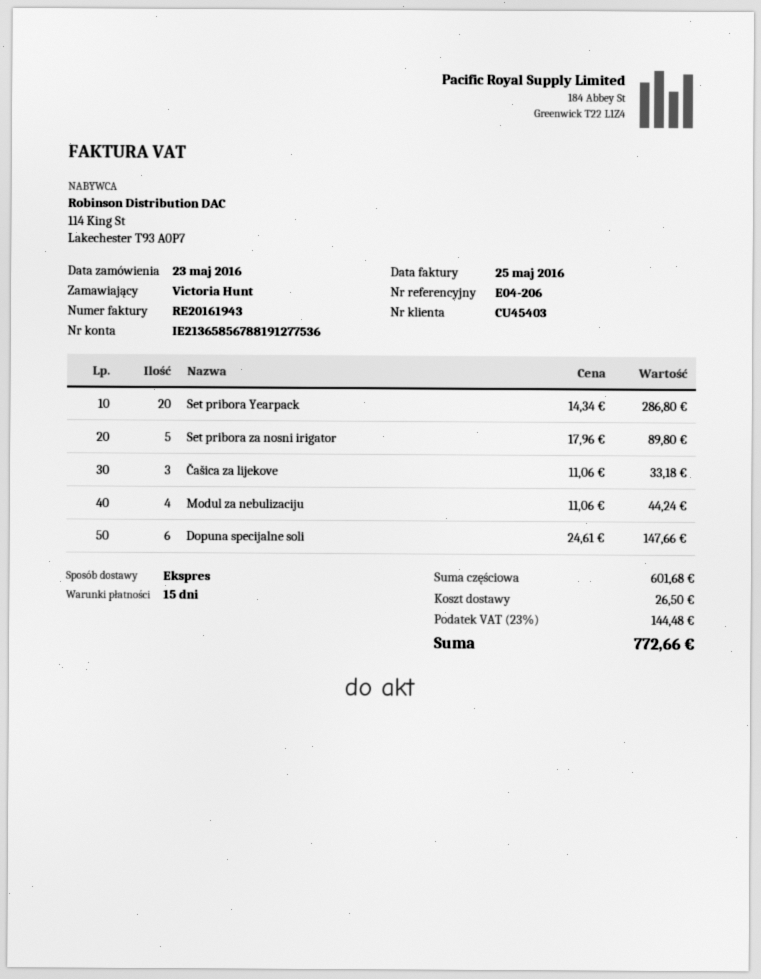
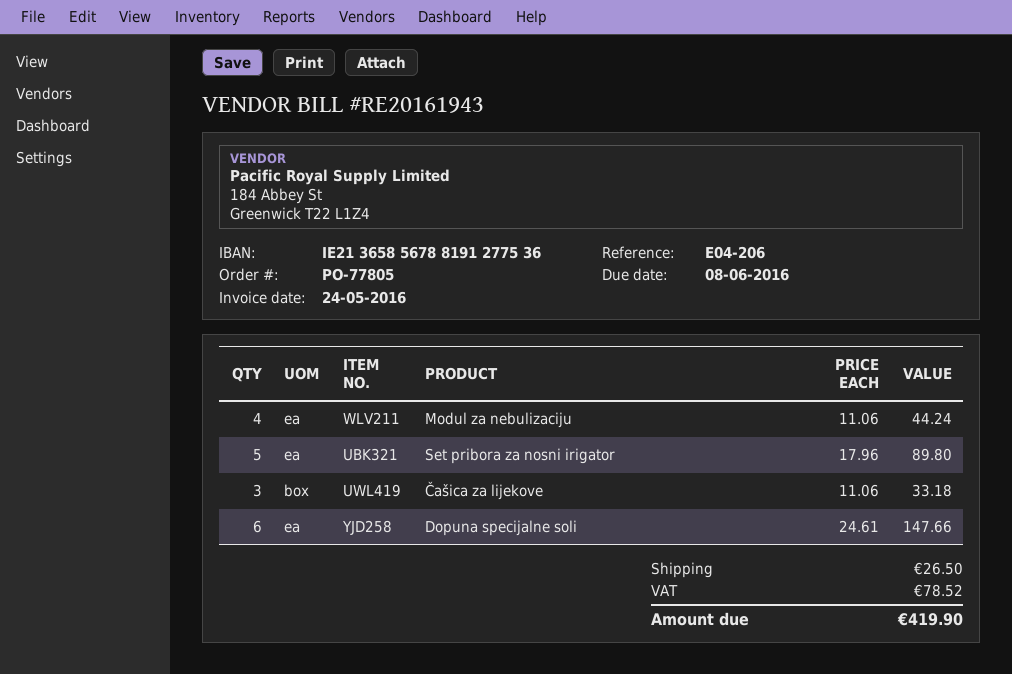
invoice date: 2016-05-25 -> 2016-05-24
Set pribora Yearpack: 20 x 14.34 = 286.80 -> none
tax: 144.48 -> 78.52
total: 772.66 -> 419.90

